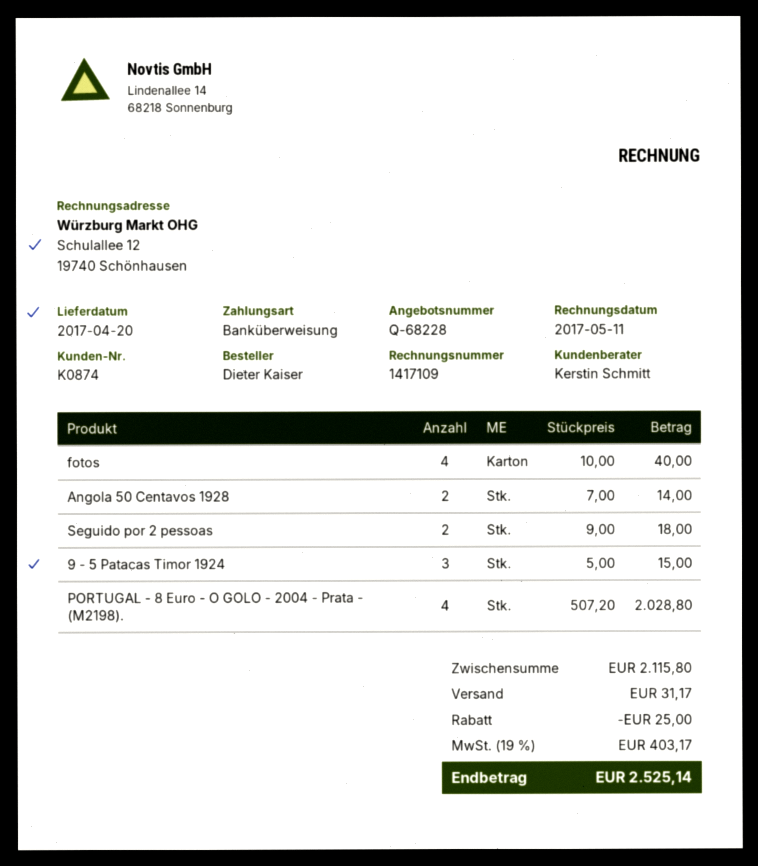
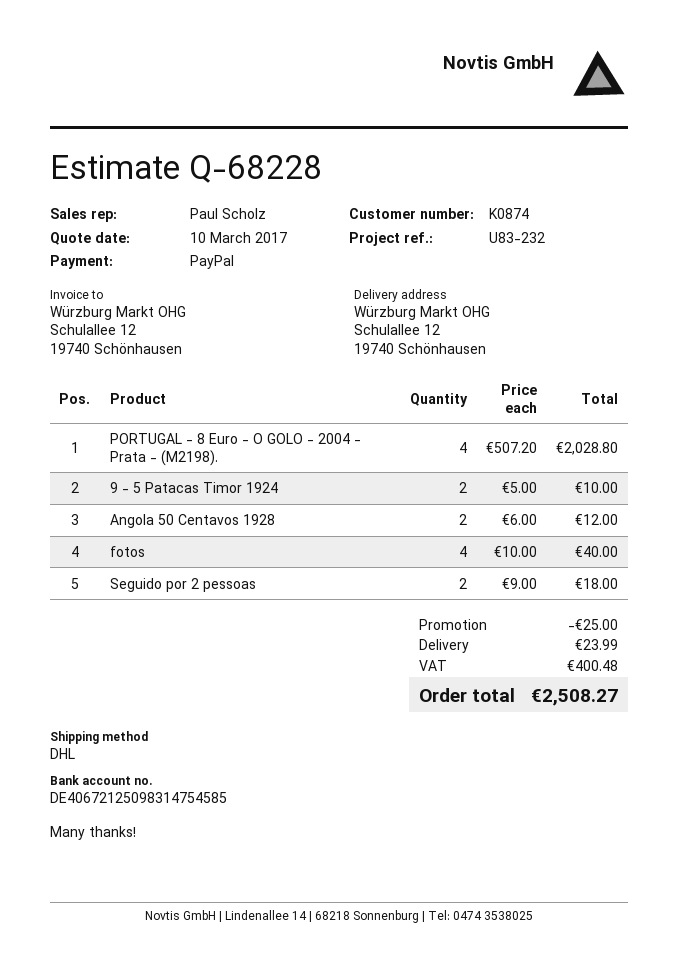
sales rep: Kerstin Schmitt -> Paul Scholz
payment method: bank transfer -> PayPal
Angola 50 Centavos 1928: 2 x 7.00 = 14.00 -> 2 x 6.00 = 12.00
9 - 5 Patacas Timor 1924: 3 x 5.00 = 15.00 -> 2 x 5.00 = 10.00
shipping: 31.17 -> 23.99
tax: 403.17 -> 400.48
total: 2525.14 -> 2508.27

